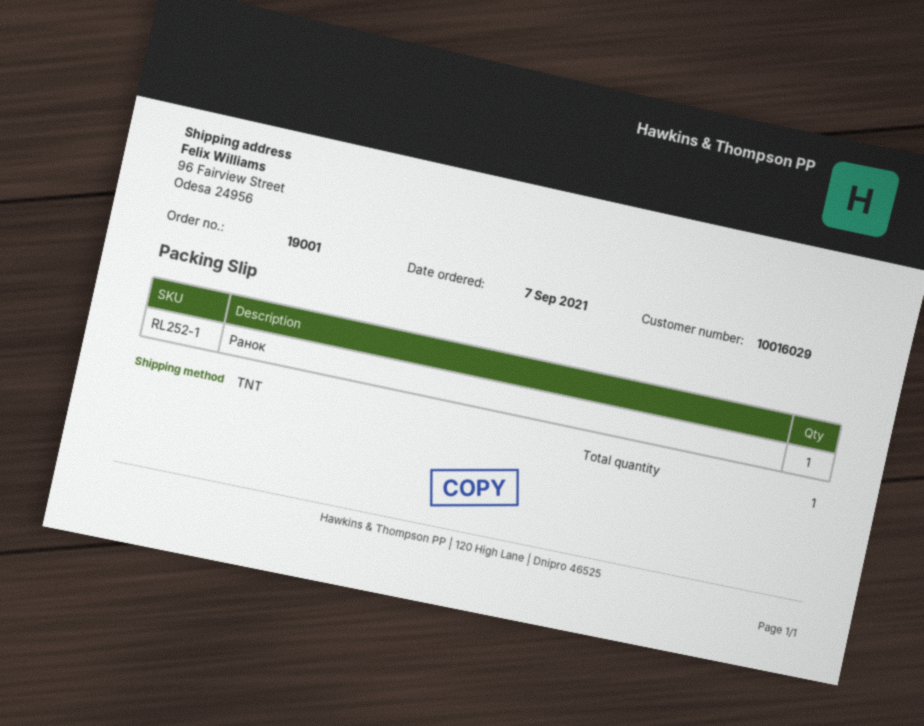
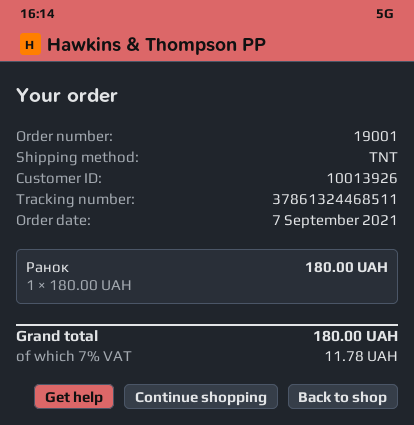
customer number: 10016029 -> 10013926

